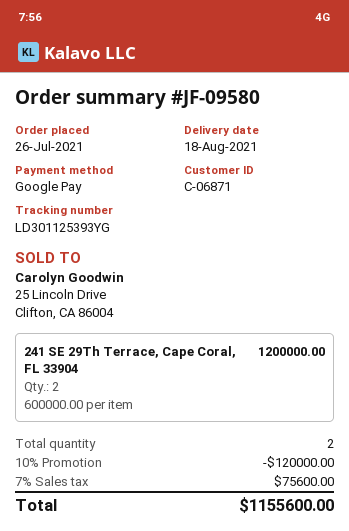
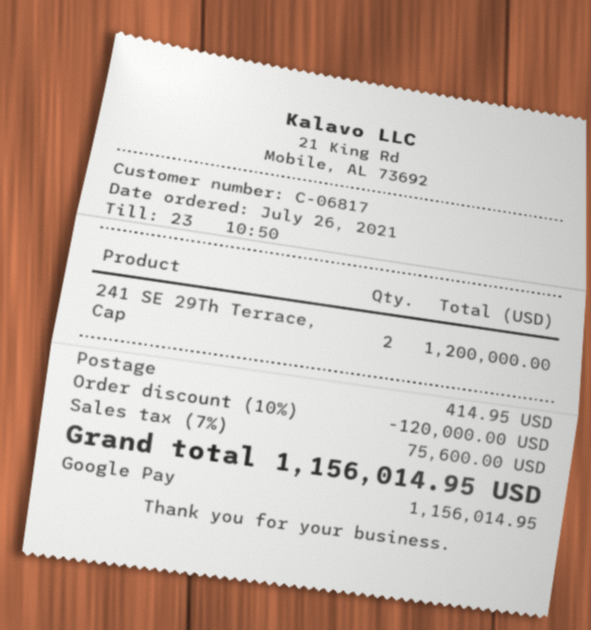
customer number: C-06871 -> C-06817
shipping: none -> 414.95
total: 1155600.00 -> 1156014.95

